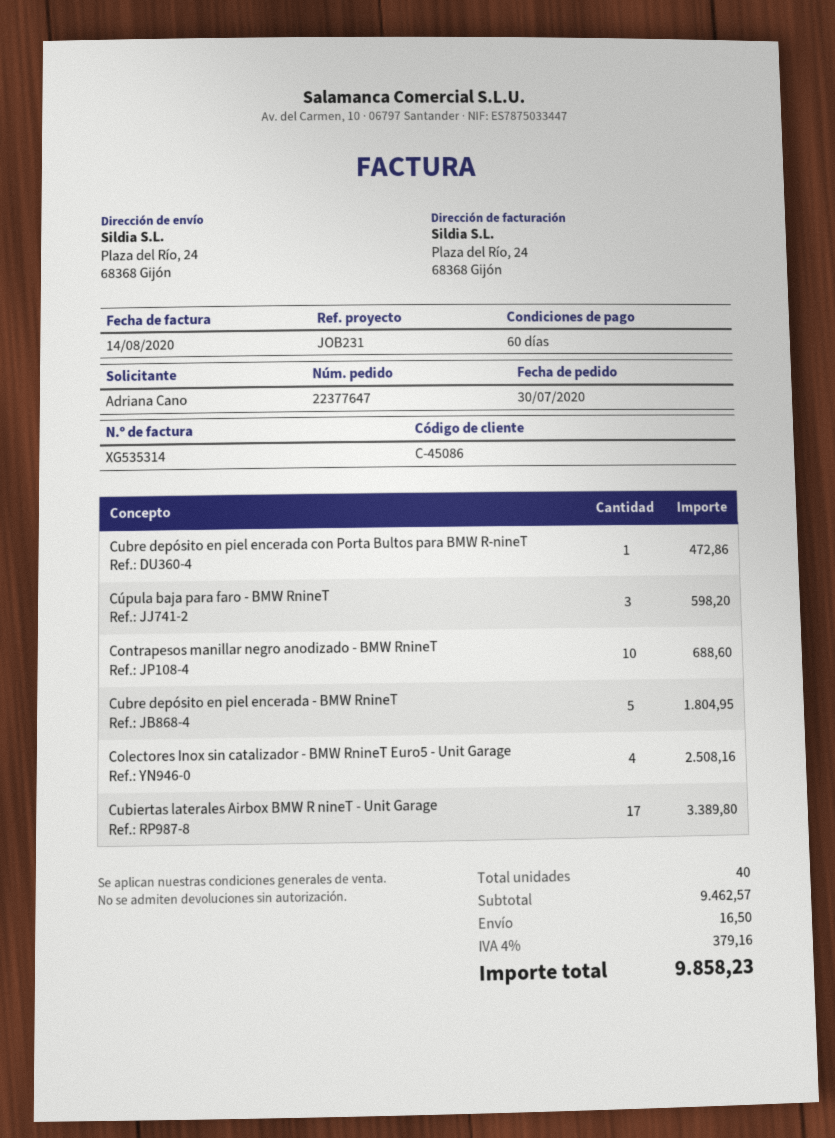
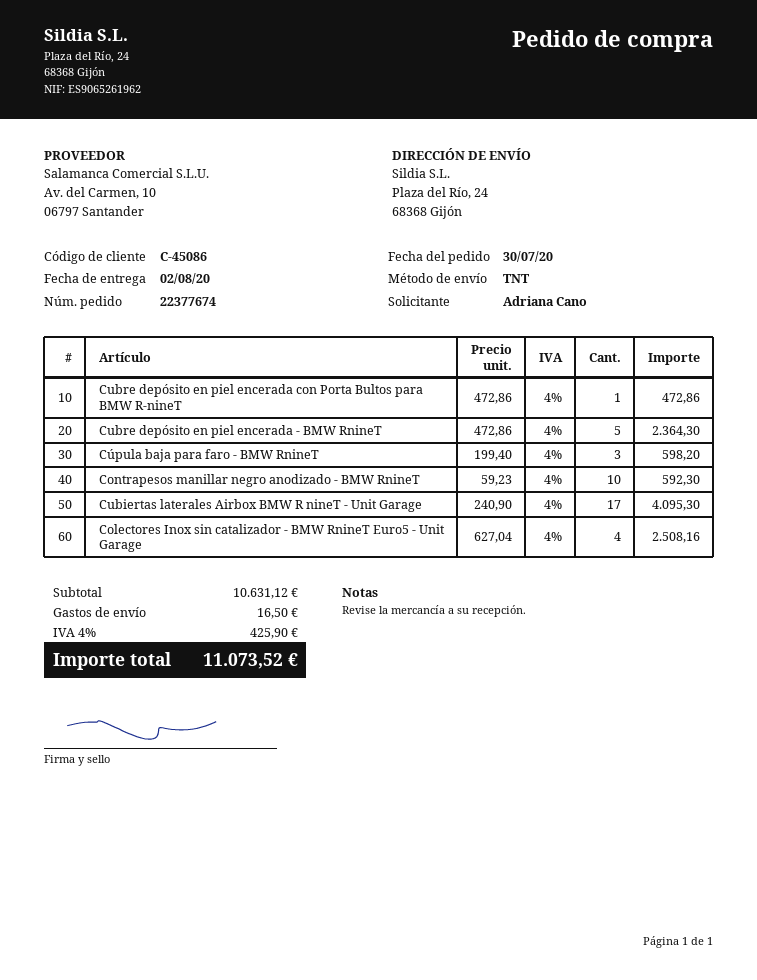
order number: 22377647 -> 22377674
Contrapesos manillar negro anodizado - BMW RnineT: 10 for 688.60 -> 10 for 592.30
Cubre depósito en piel encerada - BMW RnineT: 5 for 1804.95 -> 5 for 2364.30
Cubiertas laterales Airbox BMW R nineT - Unit Garage: 17 for 3389.80 -> 17 for 4095.30
subtotal: 9462.57 -> 10631.12
tax: 4% = 379.16 -> 4% = 425.90
total: 9858.23 -> 11073.52

